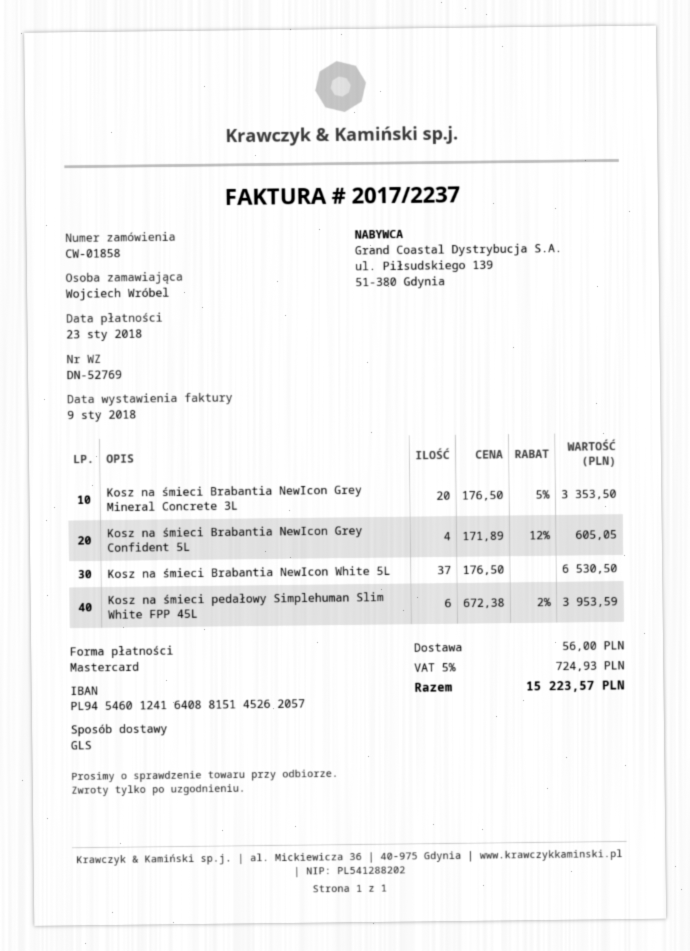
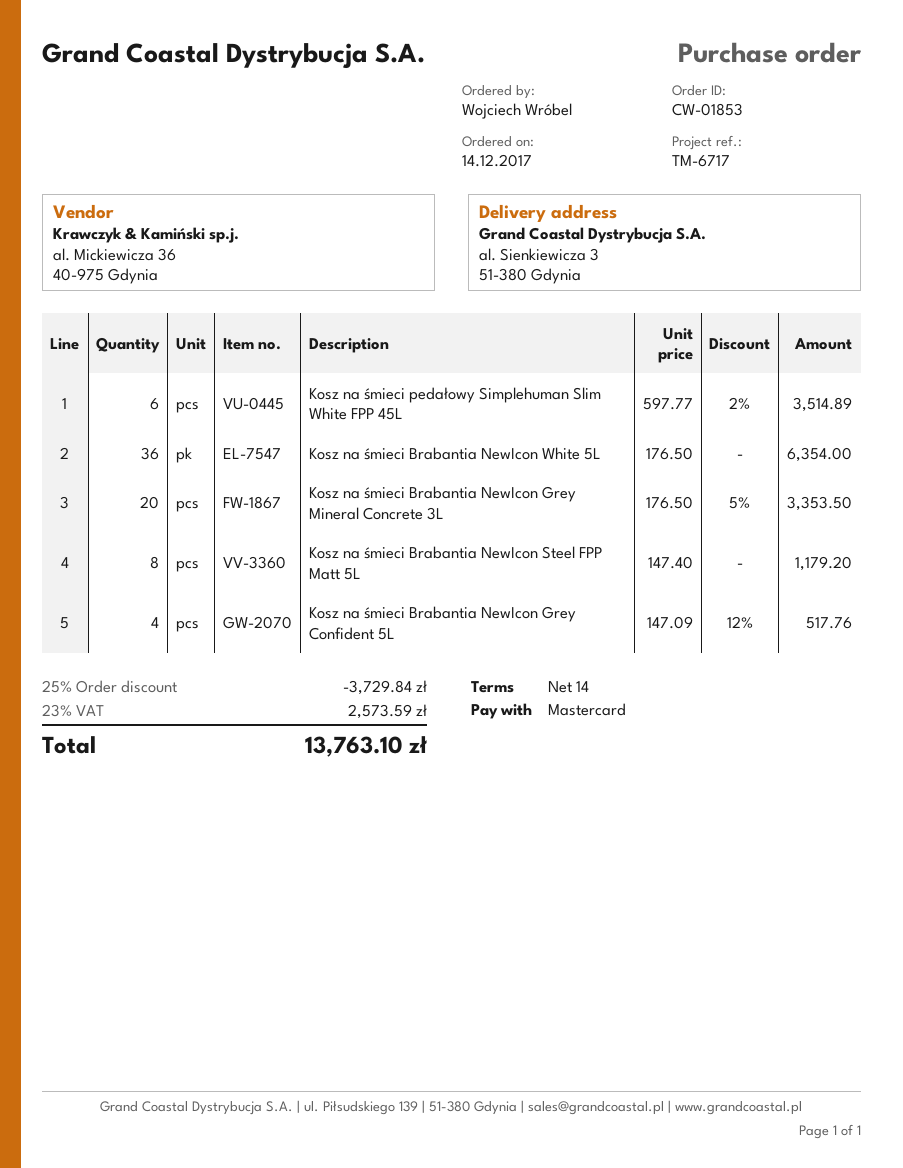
order number: CW-01858 -> CW-01853
Kosz na śmieci Brabantia NewIcon Grey Confident 5L: 4 x 171.89 - 12% = 605.05 -> 4 x 147.09 - 12% = 517.76
Kosz na śmieci Brabantia NewIcon White 5L: 37 x 176.50 = 6530.50 -> 36 x 176.50 = 6354.00
Kosz na śmieci pedałowy Simplehuman Slim White FPP 45L: 6 x 672.38 - 2% = 3953.59 -> 6 x 597.77 - 2% = 3514.89
Kosz na śmieci Brabantia NewIcon Steel FPP Matt 5L: none -> 8 x 147.40 = 1179.20
discount: none -> 25% = 3729.84
shipping: 56.00 -> none
tax: 5% = 724.93 -> 23% = 2573.59
total: 15223.57 -> 13763.10

